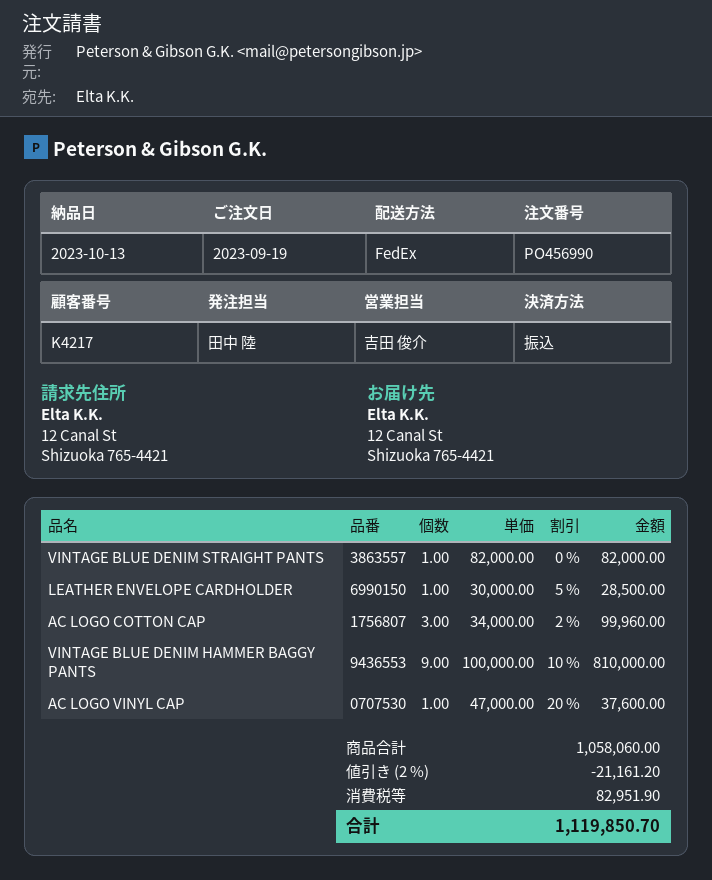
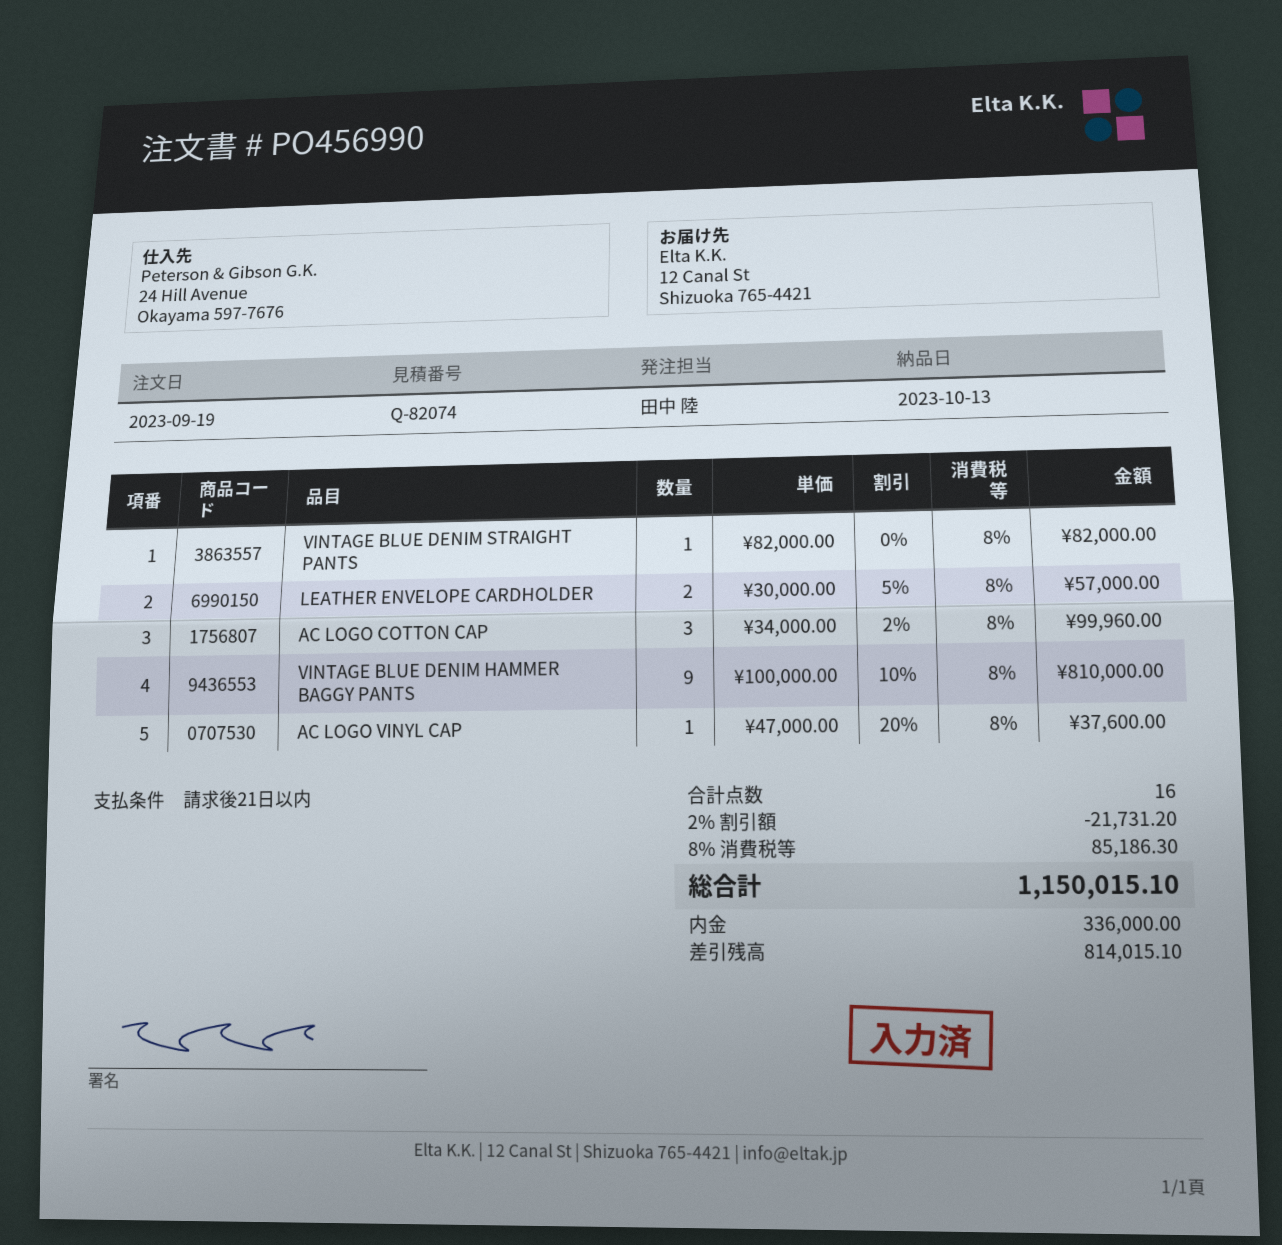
LEATHER ENVELOPE CARDHOLDER: 1 x 30000.00 - 5% = 28500.00 -> 2 x 30000.00 - 5% = 57000.00
discount: 2% = 21161.20 -> 2% = 21731.20
tax: 82951.90 -> 85186.30
total: 1119850.70 -> 1150015.10

